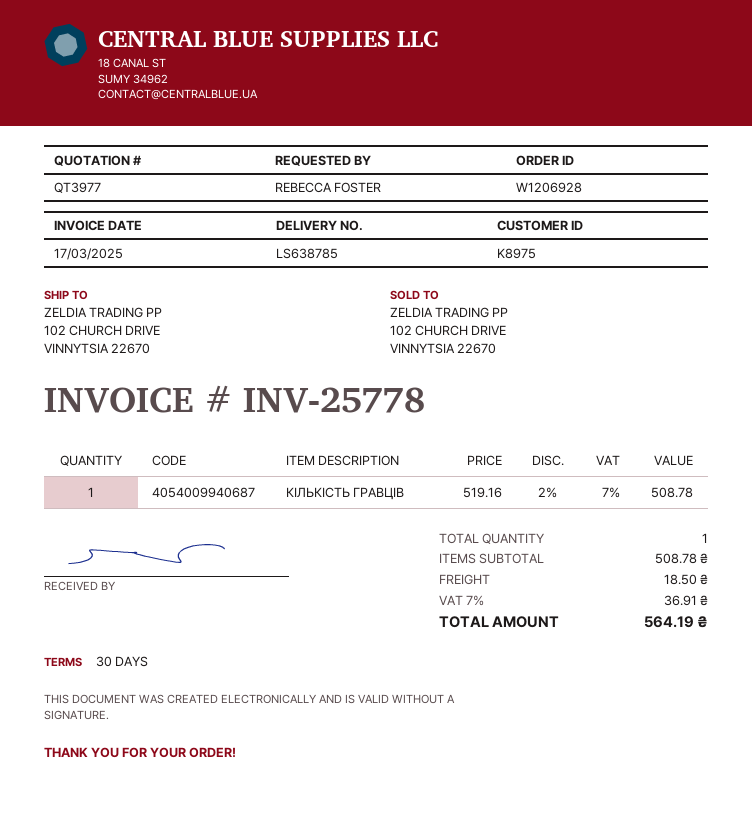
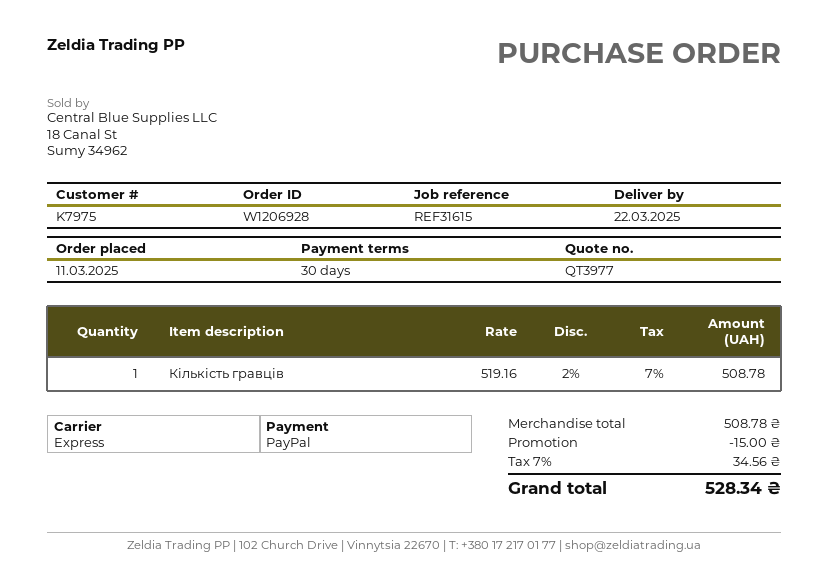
customer number: K8975 -> K7975
discount: none -> 15.00
shipping: 18.50 -> none
tax: 7% = 36.91 -> 7% = 34.56
total: 564.19 -> 528.34

